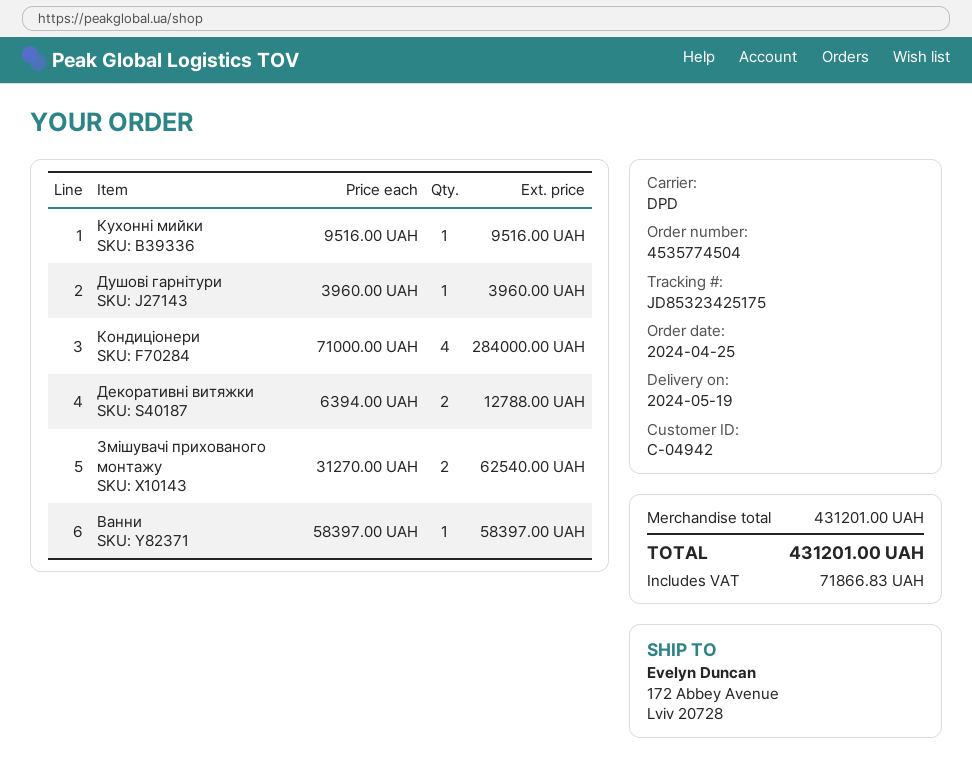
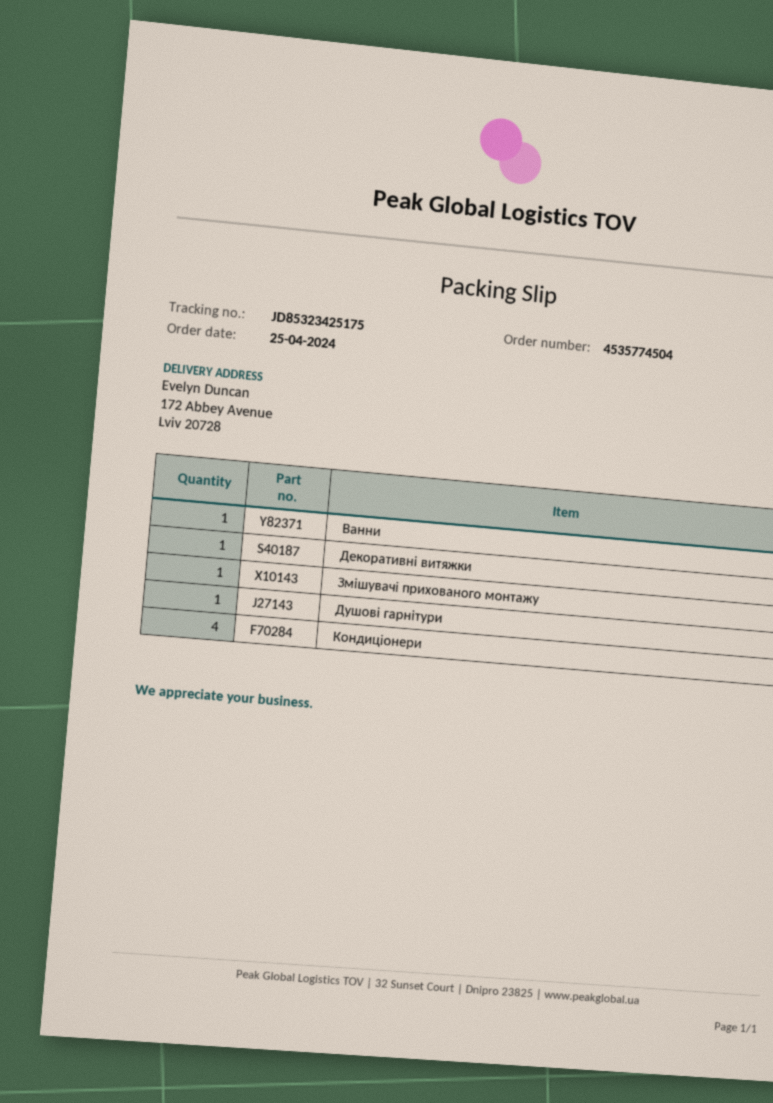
Кухонні мийки: 1 -> none
Декоративні витяжки: 2 -> 1
Змішувачі прихованого монтажу: 2 -> 1

